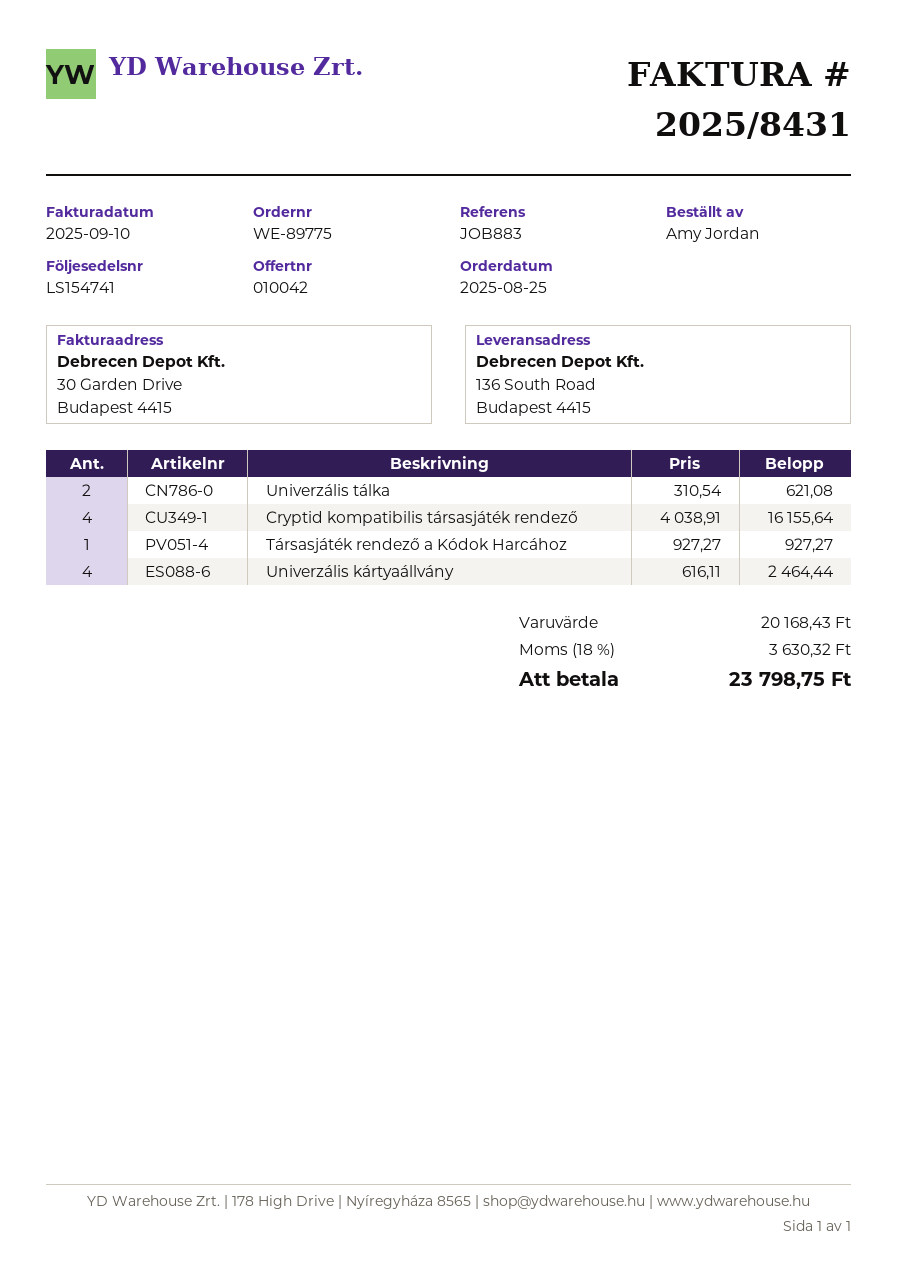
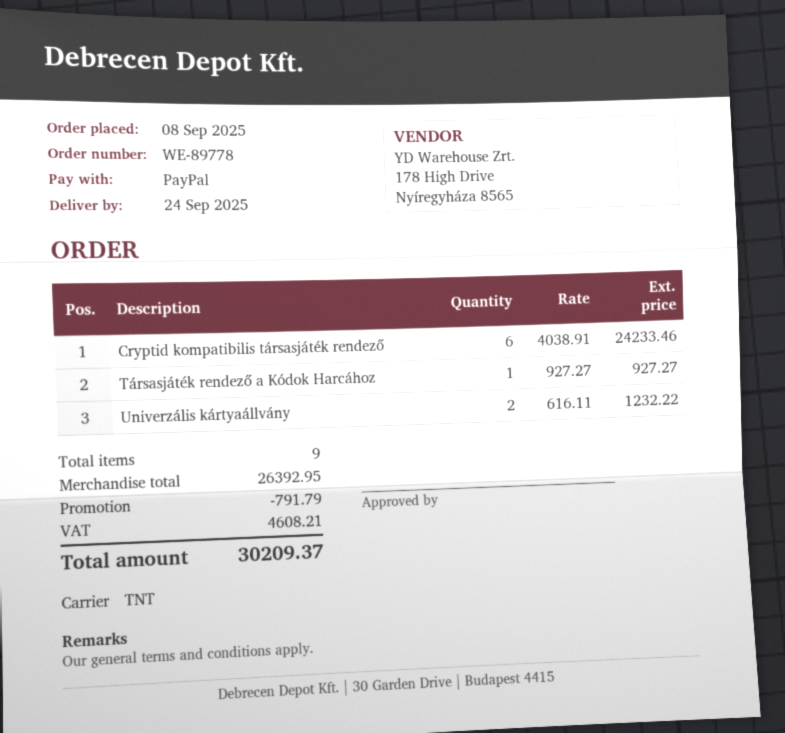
order number: WE-89775 -> WE-89778
order date: 2025-08-25 -> 2025-09-08
Univerzális tálka: 2 x 310.54 = 621.08 -> none
Cryptid kompatibilis társasjáték rendező: 4 x 4038.91 = 16155.64 -> 6 x 4038.91 = 24233.46
Univerzális kártyaállvány: 4 x 616.11 = 2464.44 -> 2 x 616.11 = 1232.22
subtotal: 20168.43 -> 26392.95
discount: none -> 791.79
tax: 3630.32 -> 4608.21
total: 23798.75 -> 30209.37

